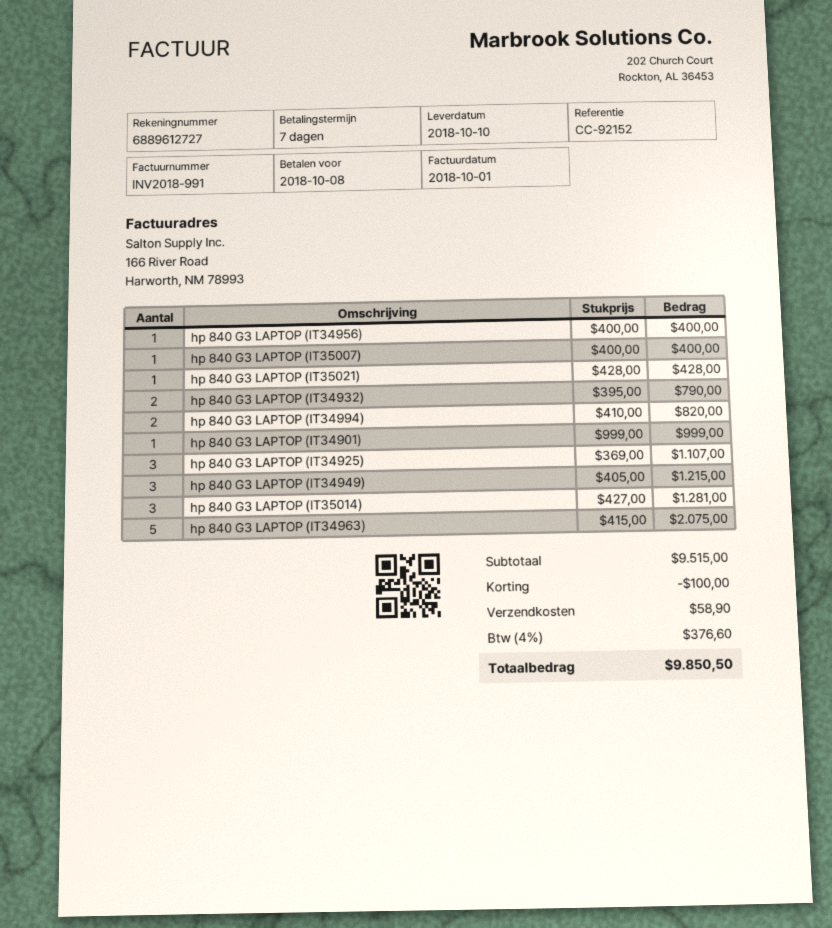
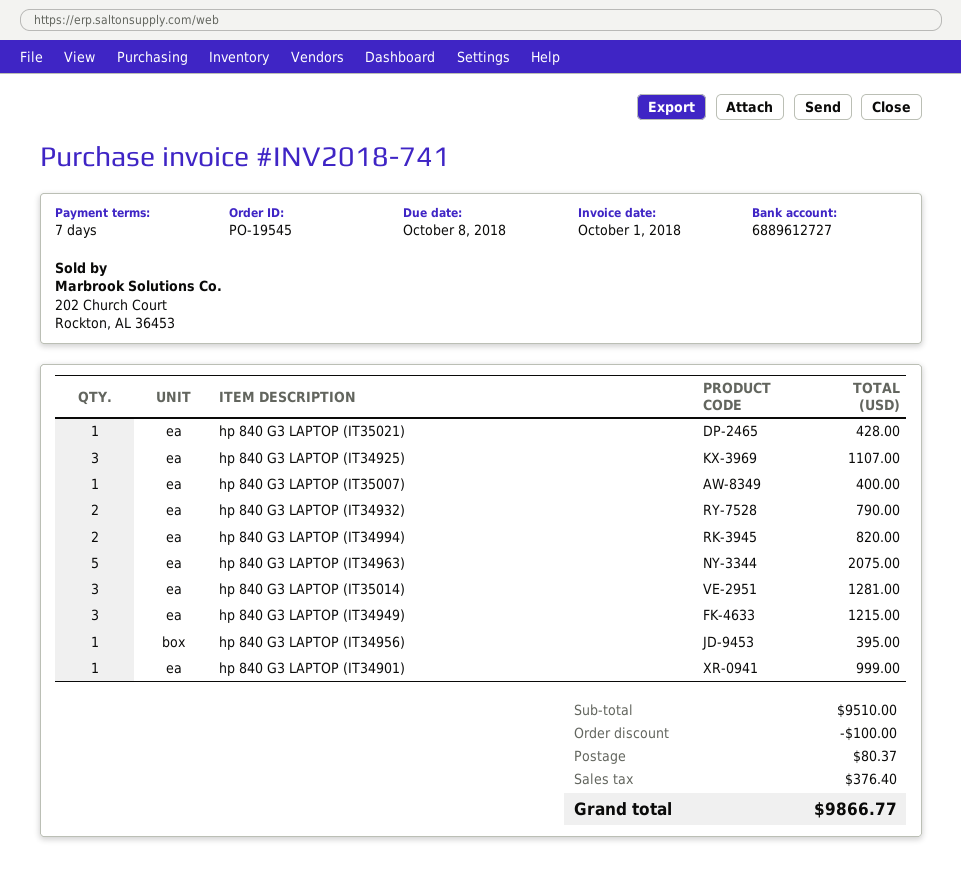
invoice number: INV2018-991 -> INV2018-741
hp 840 G3 LAPTOP (IT34956): 1 for 400.00 -> 1 for 395.00
subtotal: 9515.00 -> 9510.00
shipping: 58.90 -> 80.37
tax: 376.60 -> 376.40
total: 9850.50 -> 9866.77

